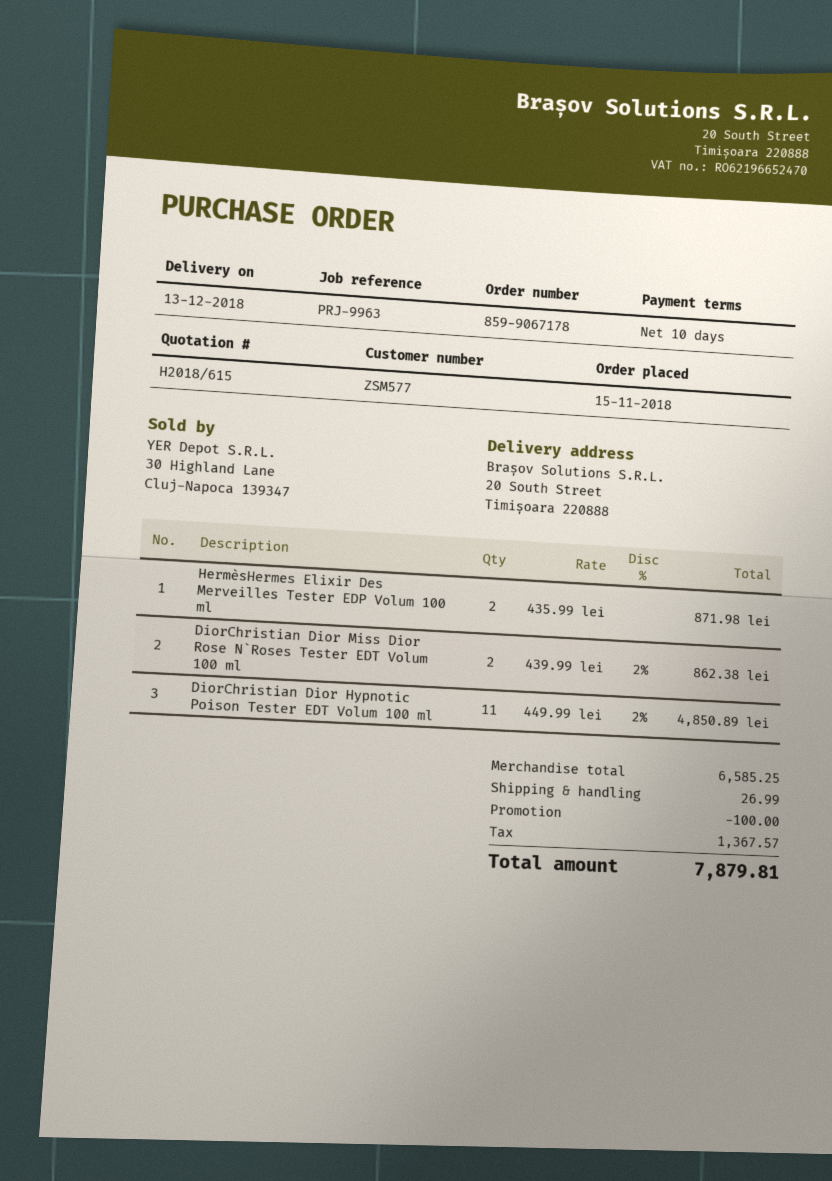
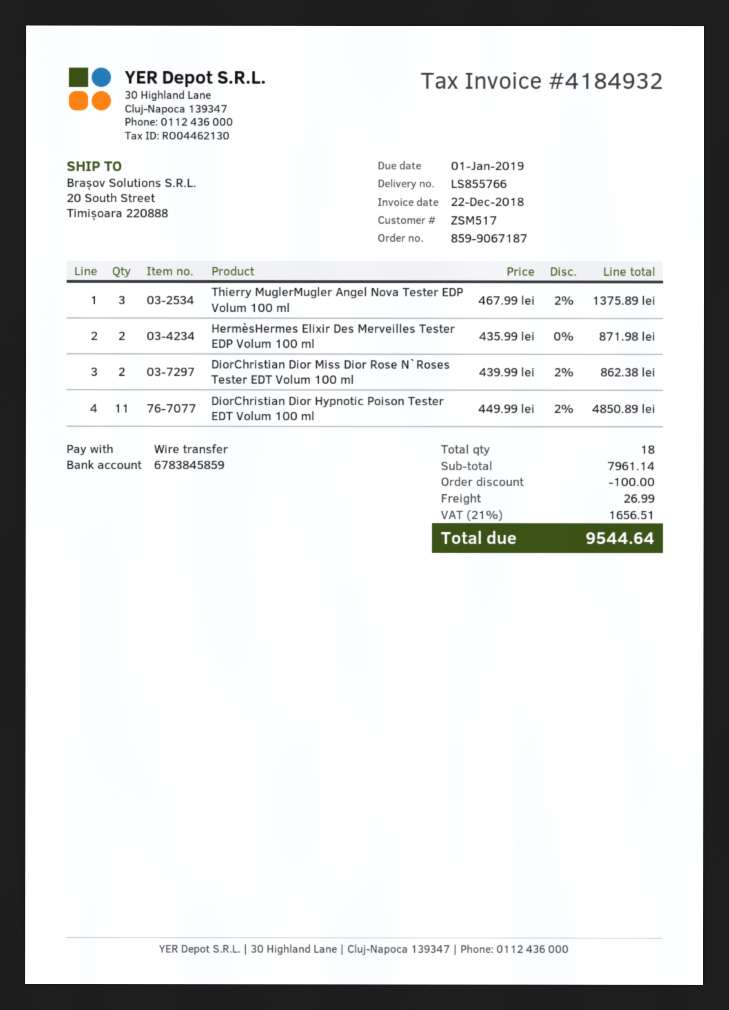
order number: 859-9067178 -> 859-9067187
customer number: ZSM577 -> ZSM517
Thierry MuglerMugler Angel Nova Tester EDP Volum 100 ml: none -> 3 x 467.99 - 2% = 1375.89
subtotal: 6585.25 -> 7961.14
tax: 1367.57 -> 1656.51
total: 7879.81 -> 9544.64

